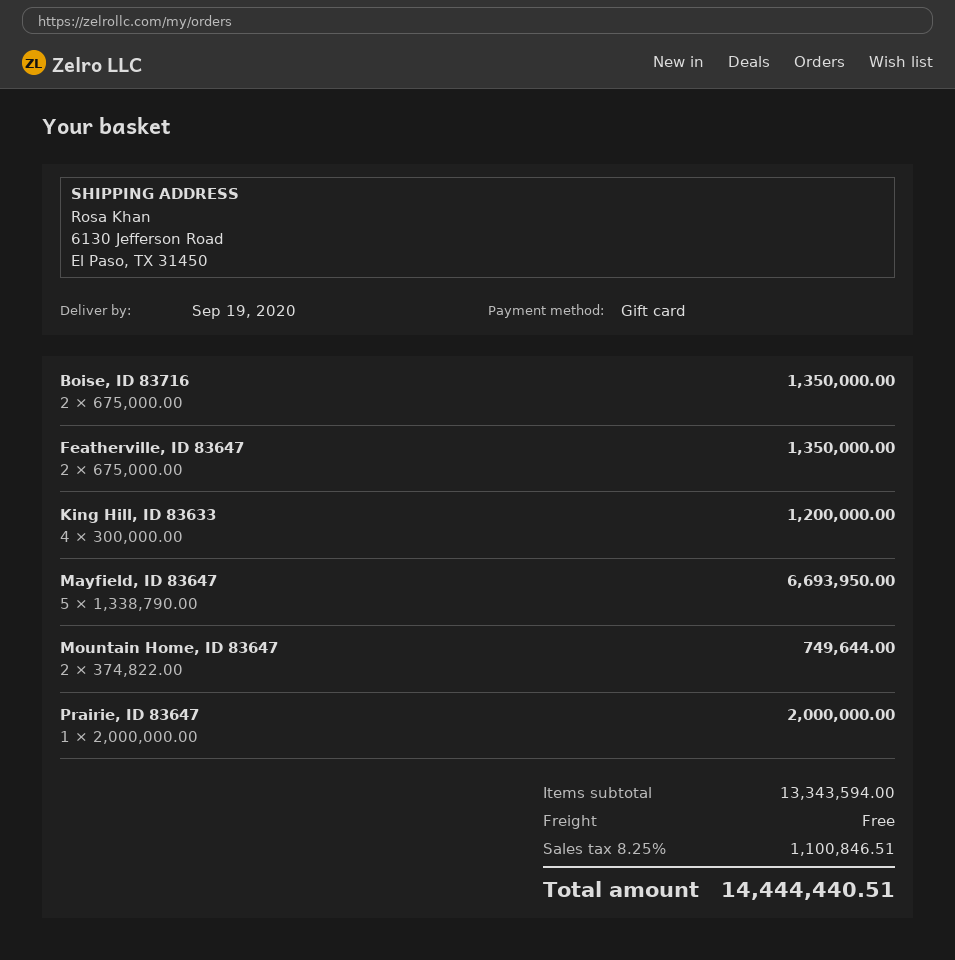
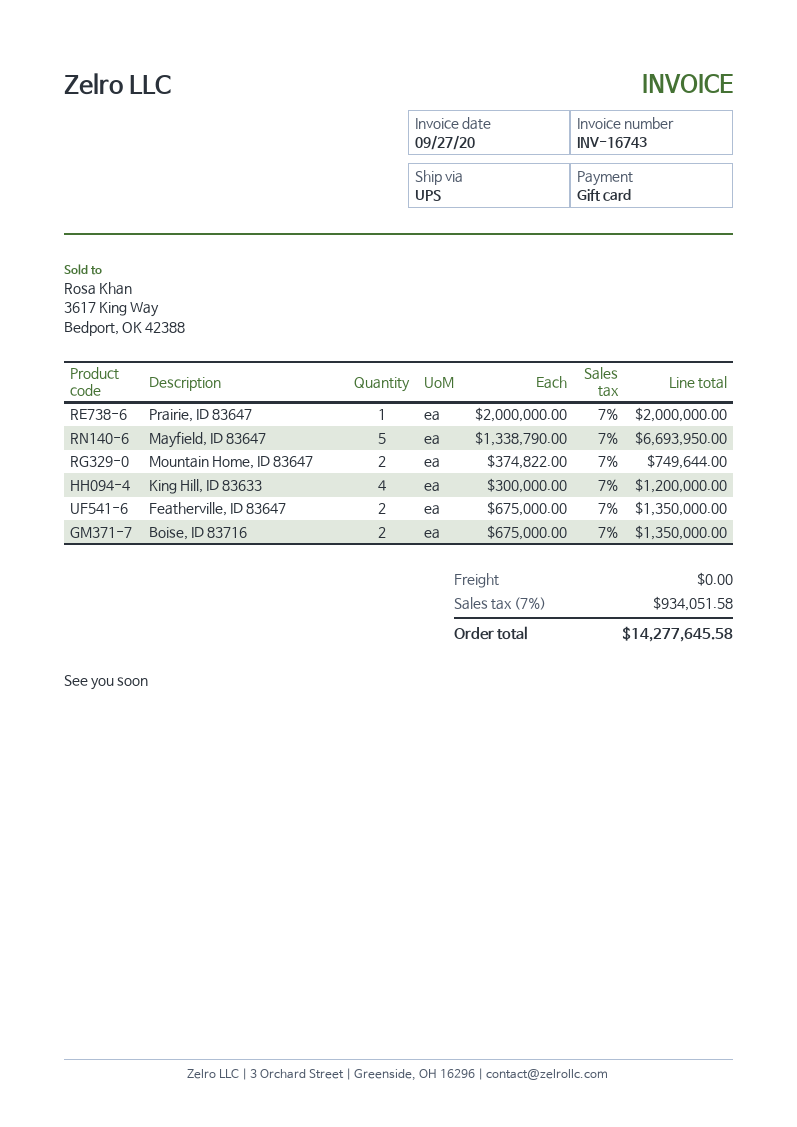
tax: 8.25% = 1100846.51 -> 7% = 934051.58
total: 14444440.51 -> 14277645.58

